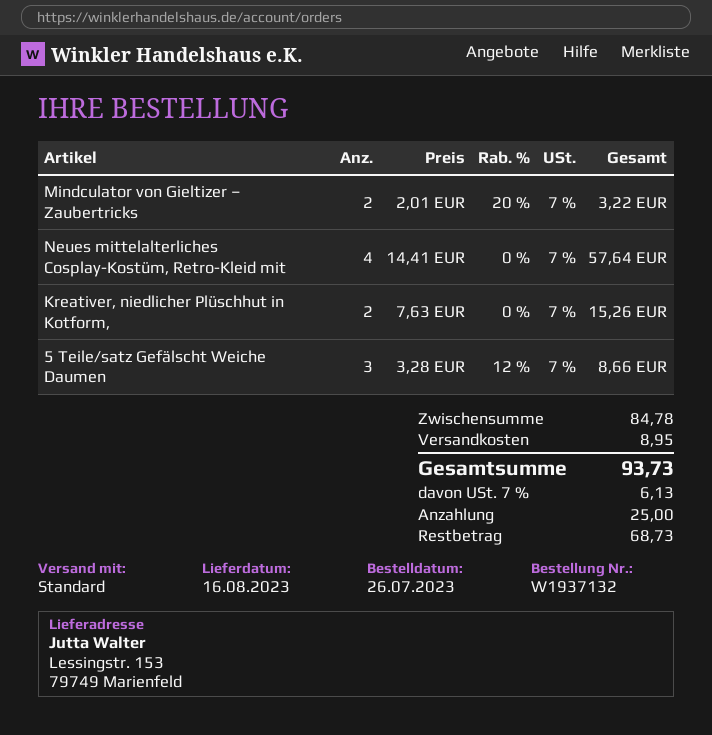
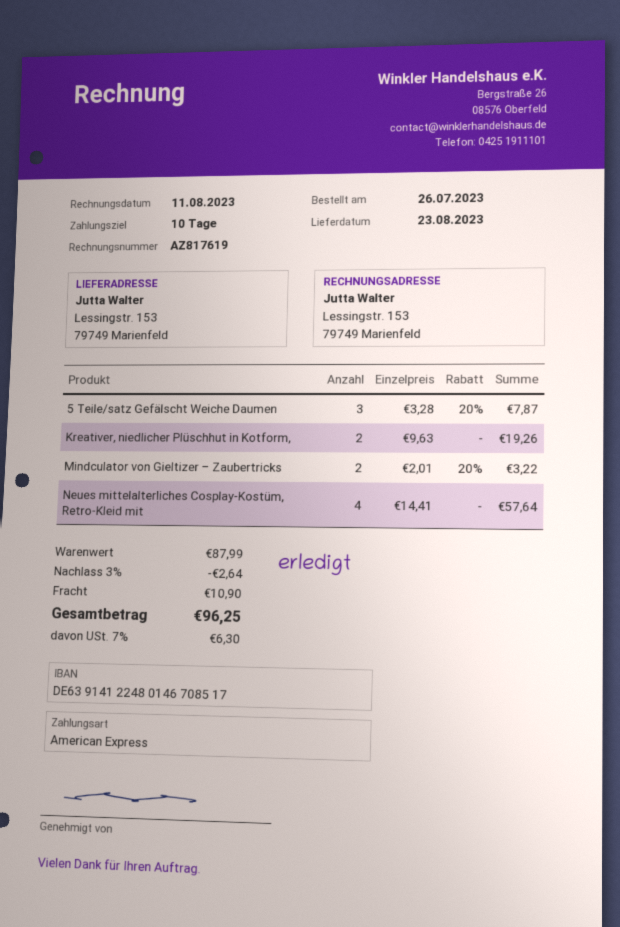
delivery date: 2023-08-16 -> 2023-08-23
Kreativer, niedlicher Plüschhut in Kotform,: 2 x 7.63 = 15.26 -> 2 x 9.63 = 19.26
5 Teile/satz Gefälscht Weiche Daumen: 3 x 3.28 - 12% = 8.66 -> 3 x 3.28 - 20% = 7.87
subtotal: 84.78 -> 87.99
discount: none -> 3% = 2.64
shipping: 8.95 -> 10.90
tax: 7% = 6.13 -> 7% = 6.30
total: 93.73 -> 96.25

